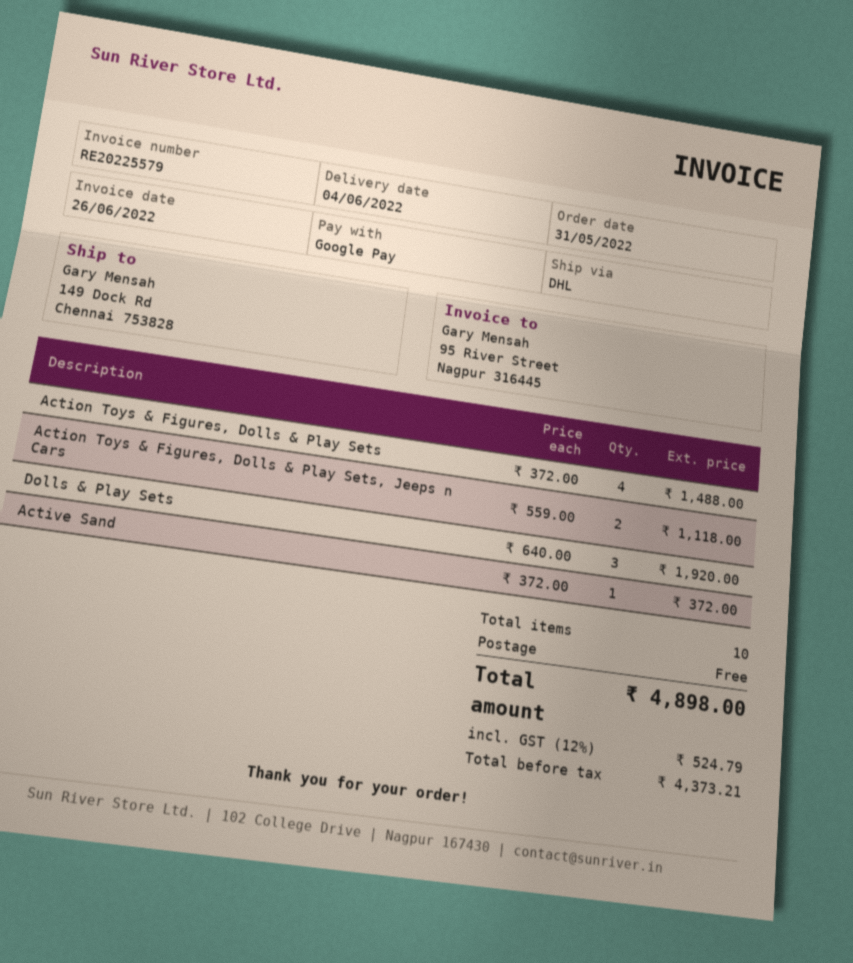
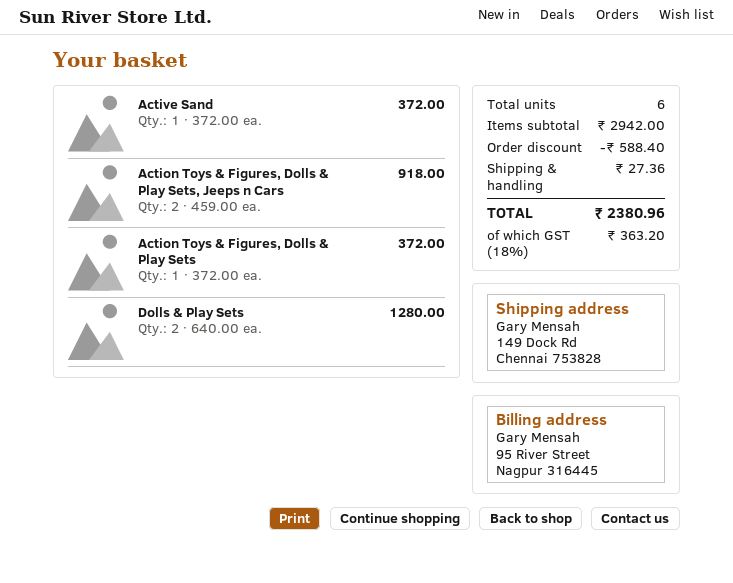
Action Toys & Figures, Dolls & Play Sets: 4 x 372.00 = 1488.00 -> 1 x 372.00 = 372.00
Action Toys & Figures, Dolls & Play Sets, Jeeps n Cars: 2 x 559.00 = 1118.00 -> 2 x 459.00 = 918.00
Dolls & Play Sets: 3 x 640.00 = 1920.00 -> 2 x 640.00 = 1280.00
total quantity: 10 -> 6
discount: none -> 588.40
shipping: 0.00 -> 27.36
tax: 12% = 524.79 -> 18% = 363.20
total: 4898.00 -> 2380.96

